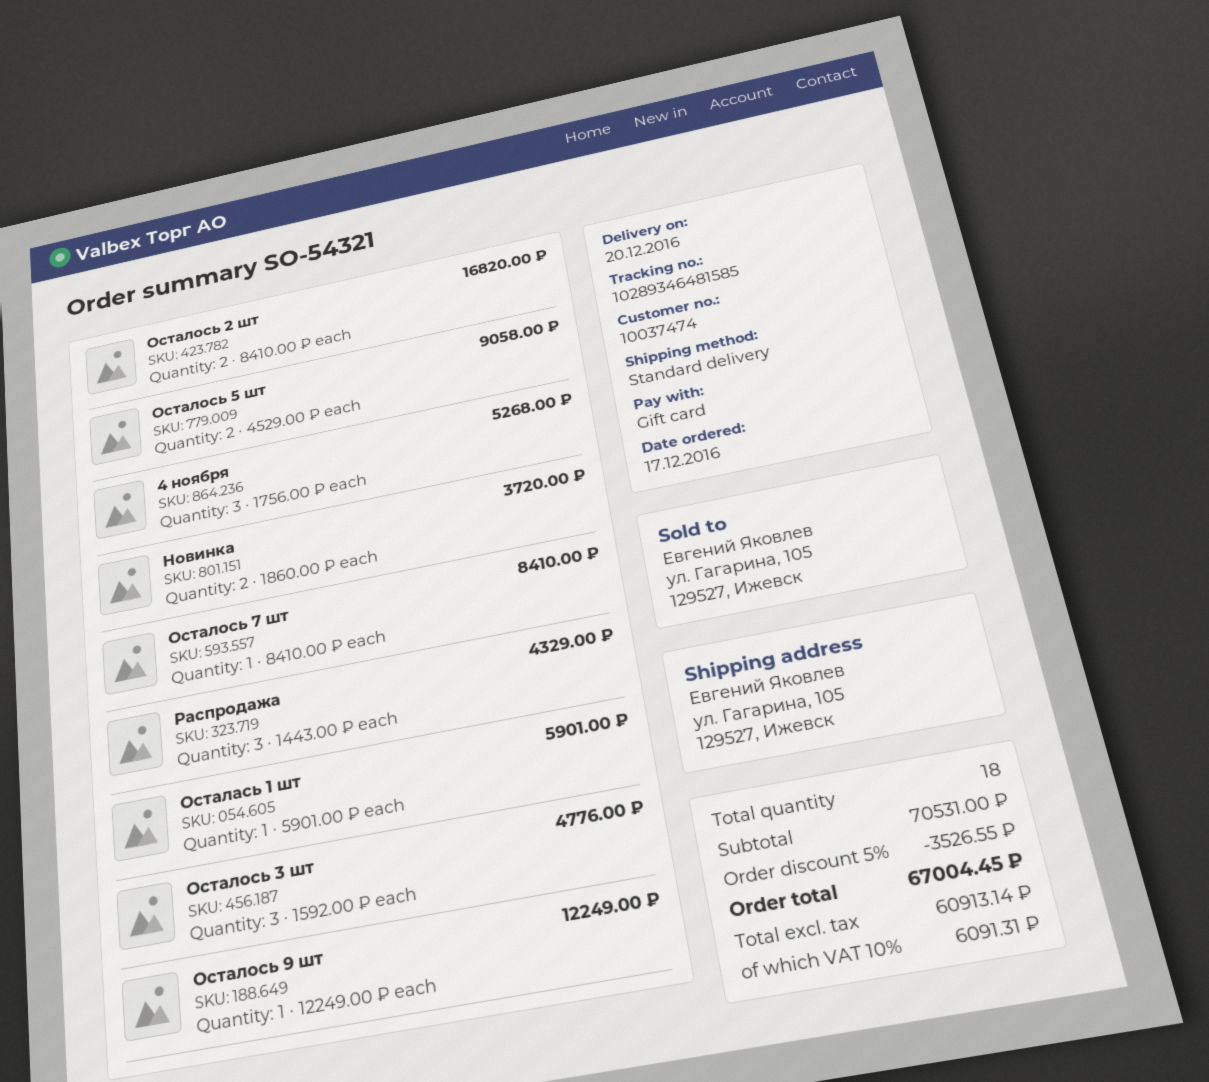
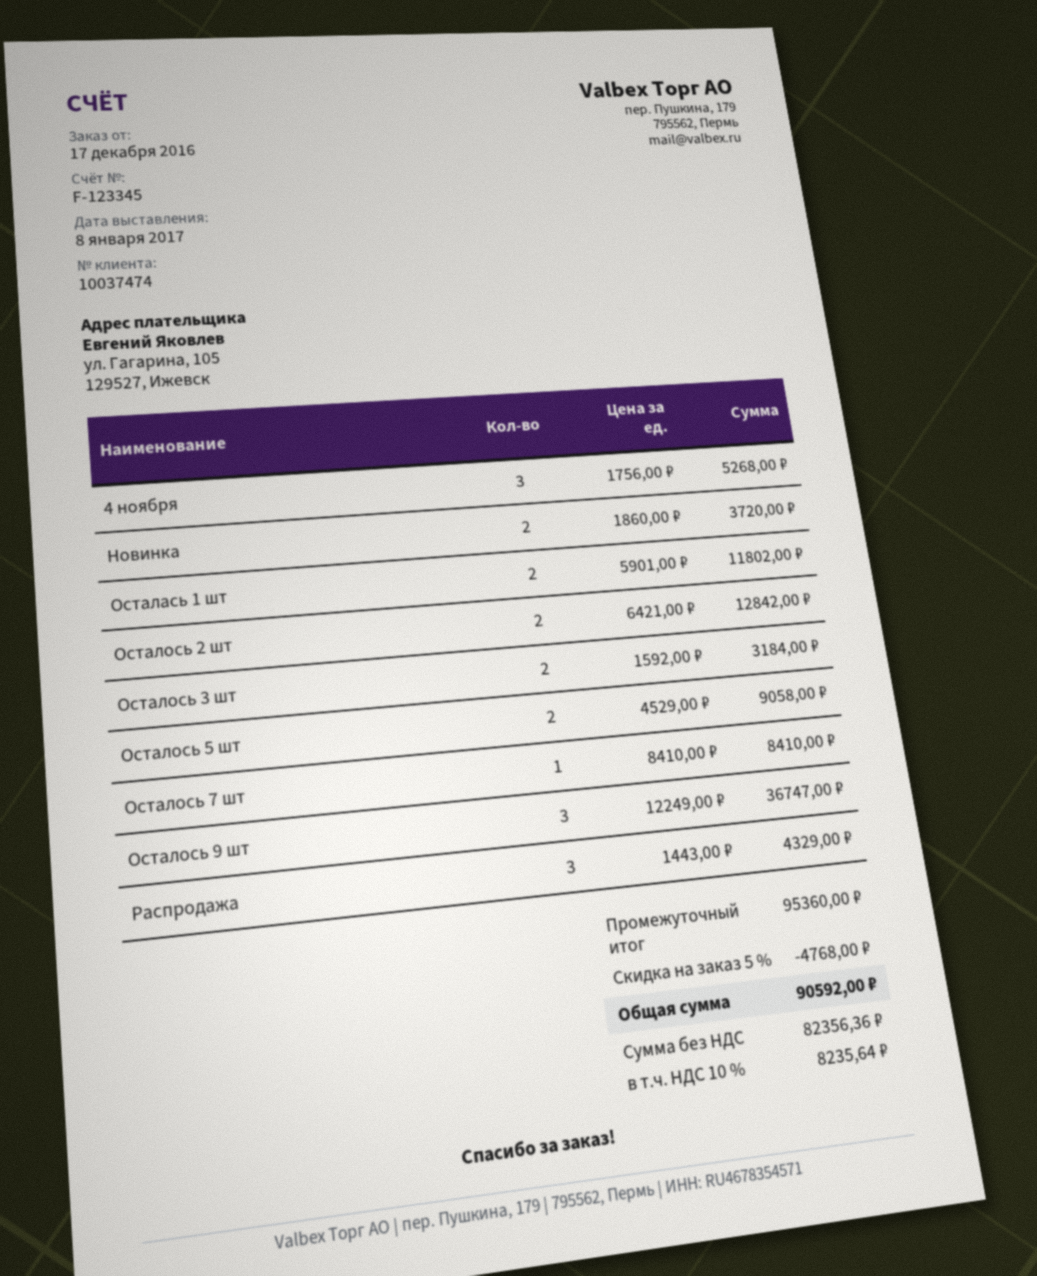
Осталось 2 шт: 2 x 8410.00 = 16820.00 -> 2 x 6421.00 = 12842.00
Осталась 1 шт: 1 x 5901.00 = 5901.00 -> 2 x 5901.00 = 11802.00
Осталось 3 шт: 3 x 1592.00 = 4776.00 -> 2 x 1592.00 = 3184.00
Осталось 9 шт: 1 x 12249.00 = 12249.00 -> 3 x 12249.00 = 36747.00
subtotal: 70531.00 -> 95360.00
discount: 5% = 3526.55 -> 5% = 4768.00
net: 60913.14 -> 82356.36
tax: 10% = 6091.31 -> 10% = 8235.64
total: 67004.45 -> 90592.00

